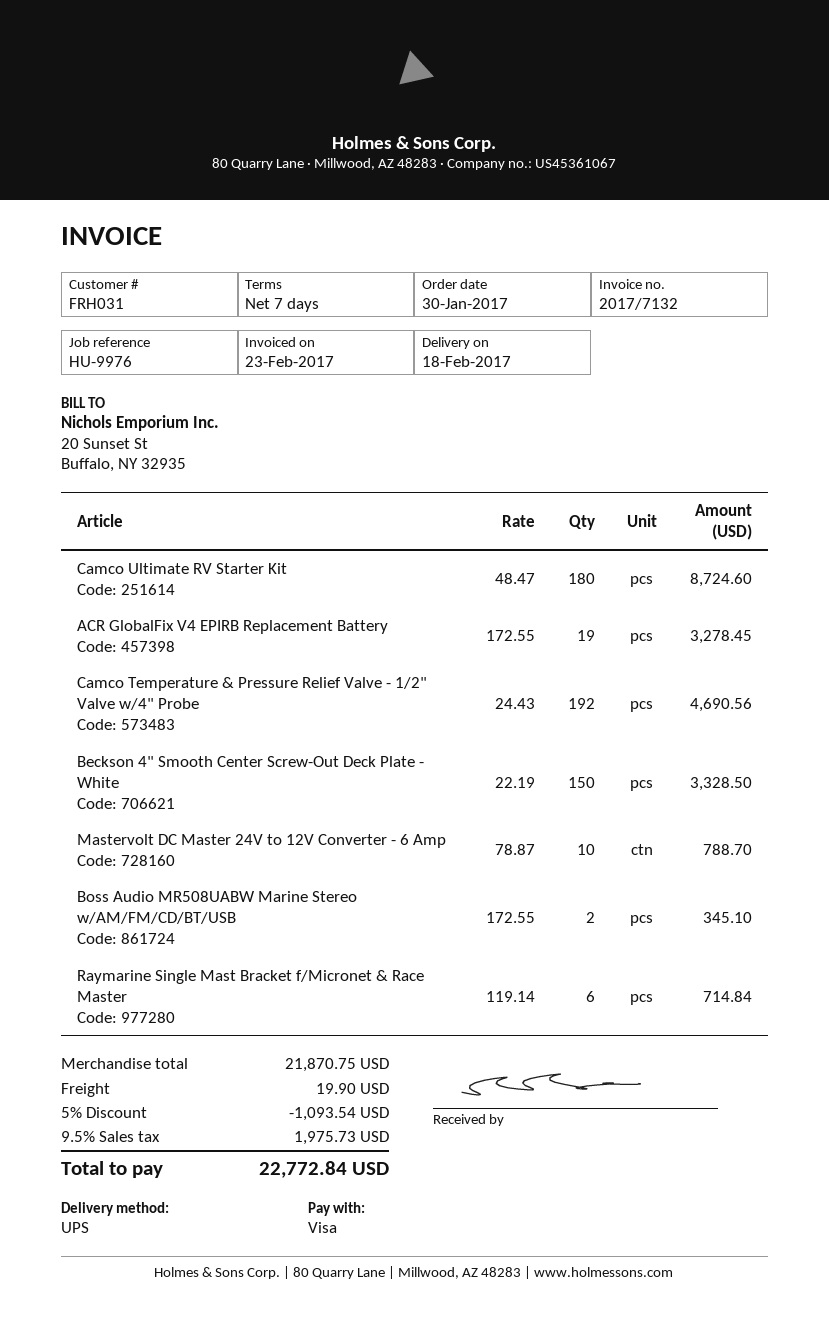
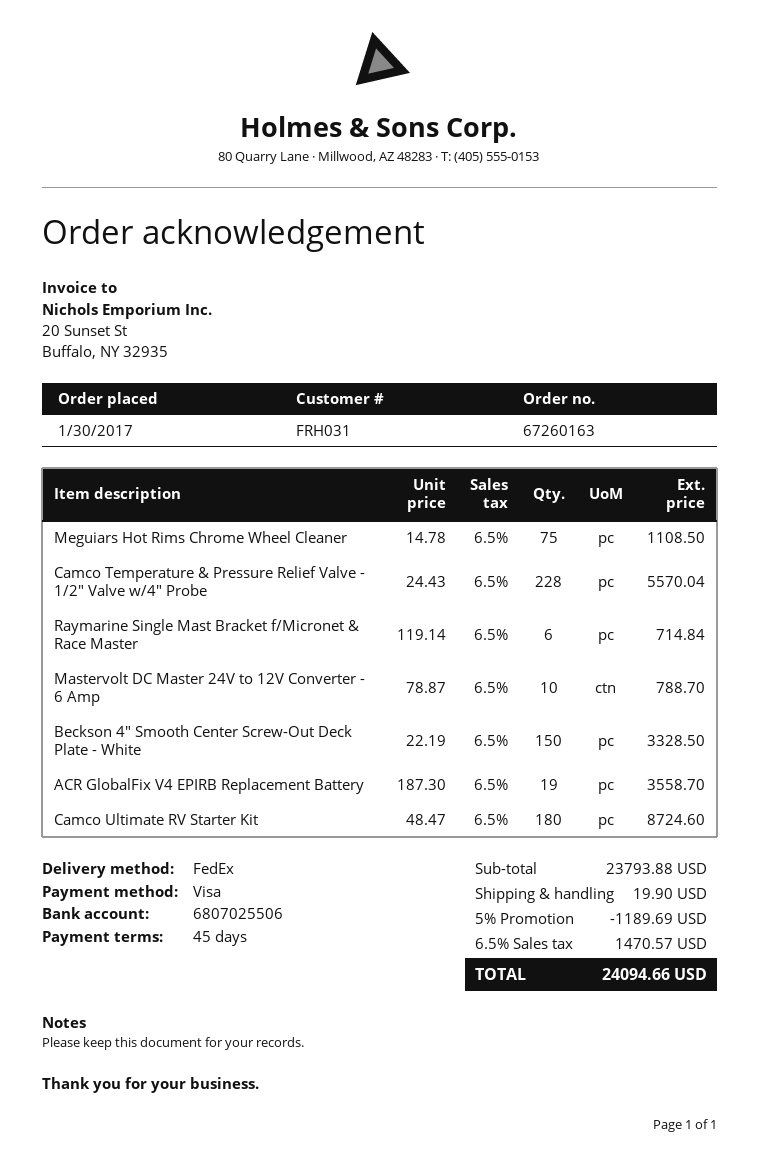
payment terms: 7 days -> 45 days
shipping method: UPS -> FedEx
ACR GlobalFix V4 EPIRB Replacement Battery: 19 x 172.55 = 3278.45 -> 19 x 187.30 = 3558.70
Camco Temperature & Pressure Relief Valve - 1/2" Valve w/4" Probe: 192 x 24.43 = 4690.56 -> 228 x 24.43 = 5570.04
Boss Audio MR508UABW Marine Stereo w/AM/FM/CD/BT/USB: 2 x 172.55 = 345.10 -> none
Meguiars Hot Rims Chrome Wheel Cleaner: none -> 75 x 14.78 = 1108.50
subtotal: 21870.75 -> 23793.88
discount: 5% = 1093.54 -> 5% = 1189.69
tax: 9.5% = 1975.73 -> 6.5% = 1470.57
total: 22772.84 -> 24094.66

